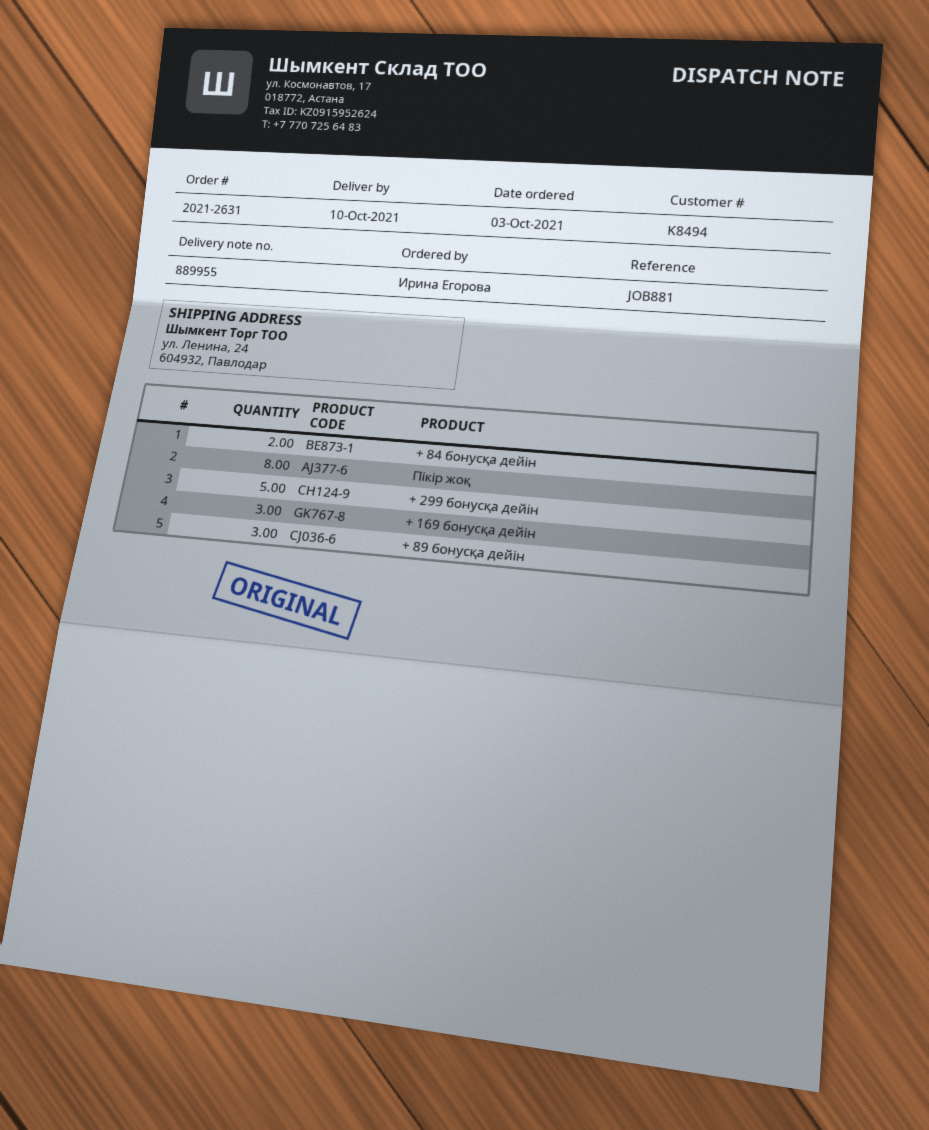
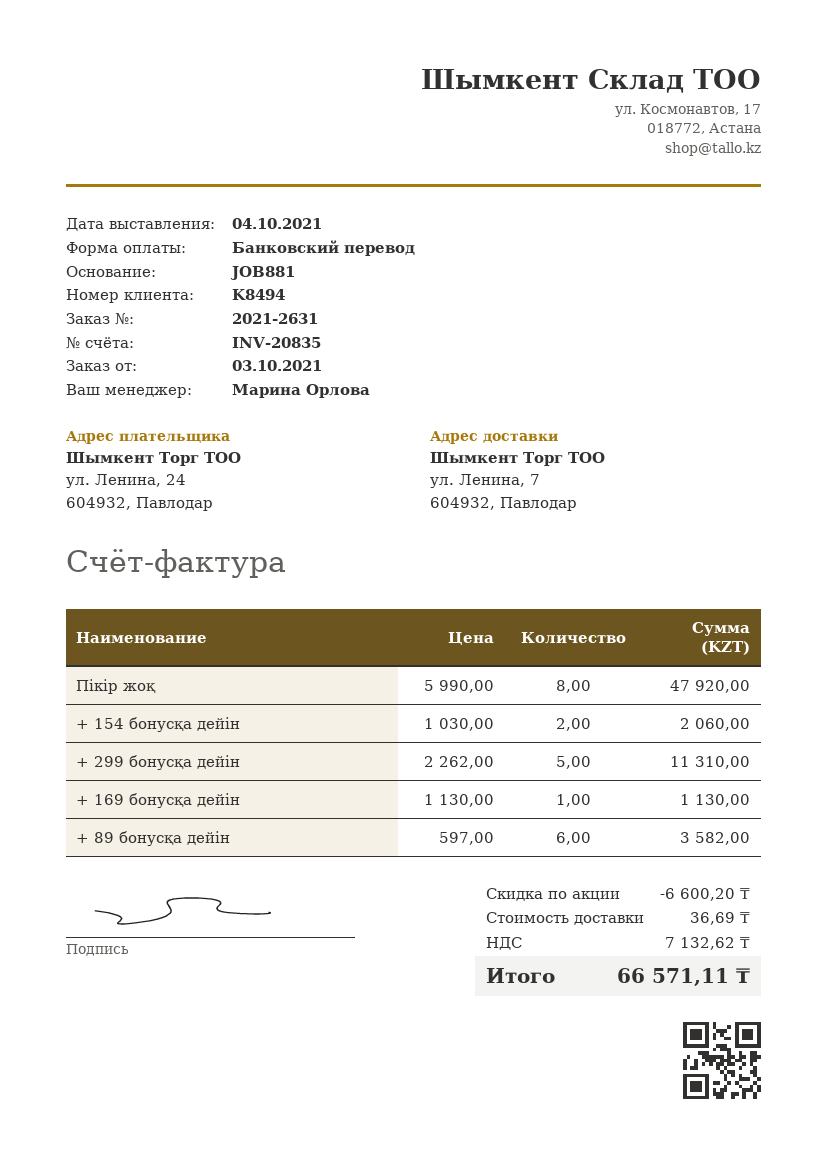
ship to: ул. Ленина, 24, 604932, Павлодар -> ул. Ленина, 7, 604932, Павлодар
+ 84 бонусқа дейін: 2 -> none
+ 169 бонусқа дейін: 3 -> 1
+ 89 бонусқа дейін: 3 -> 6
+ 154 бонусқа дейін: none -> 2

